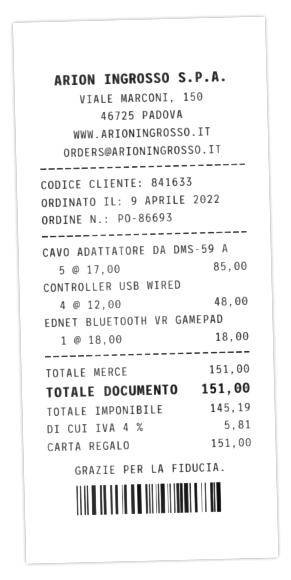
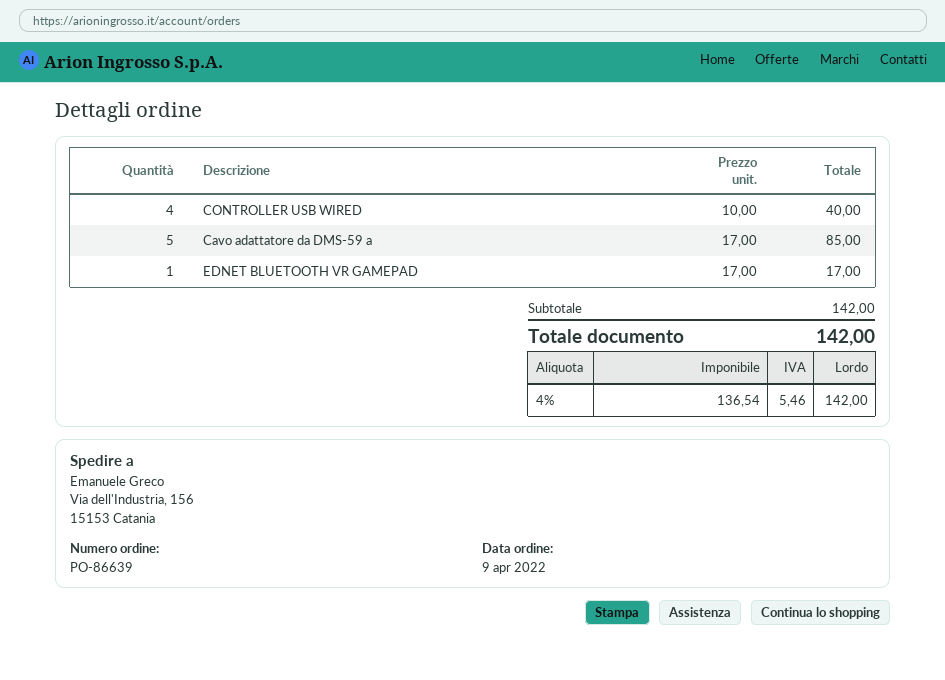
order number: PO-86693 -> PO-86639
CONTROLLER USB WIRED: 4 x 12.00 = 48.00 -> 4 x 10.00 = 40.00
EDNET BLUETOOTH VR GAMEPAD: 1 x 18.00 = 18.00 -> 1 x 17.00 = 17.00
subtotal: 151.00 -> 142.00
net: 145.19 -> 136.54
tax: 4% = 5.81 -> 4% = 5.46
total: 151.00 -> 142.00

